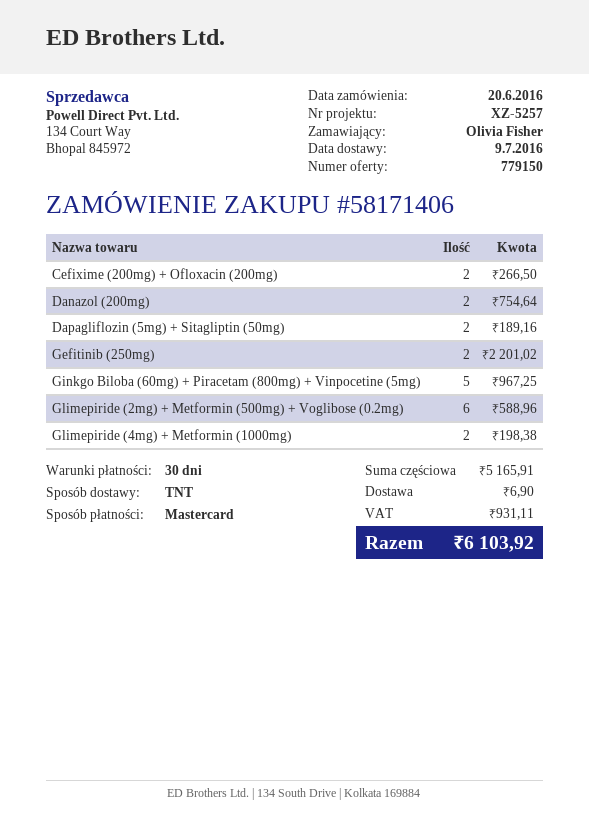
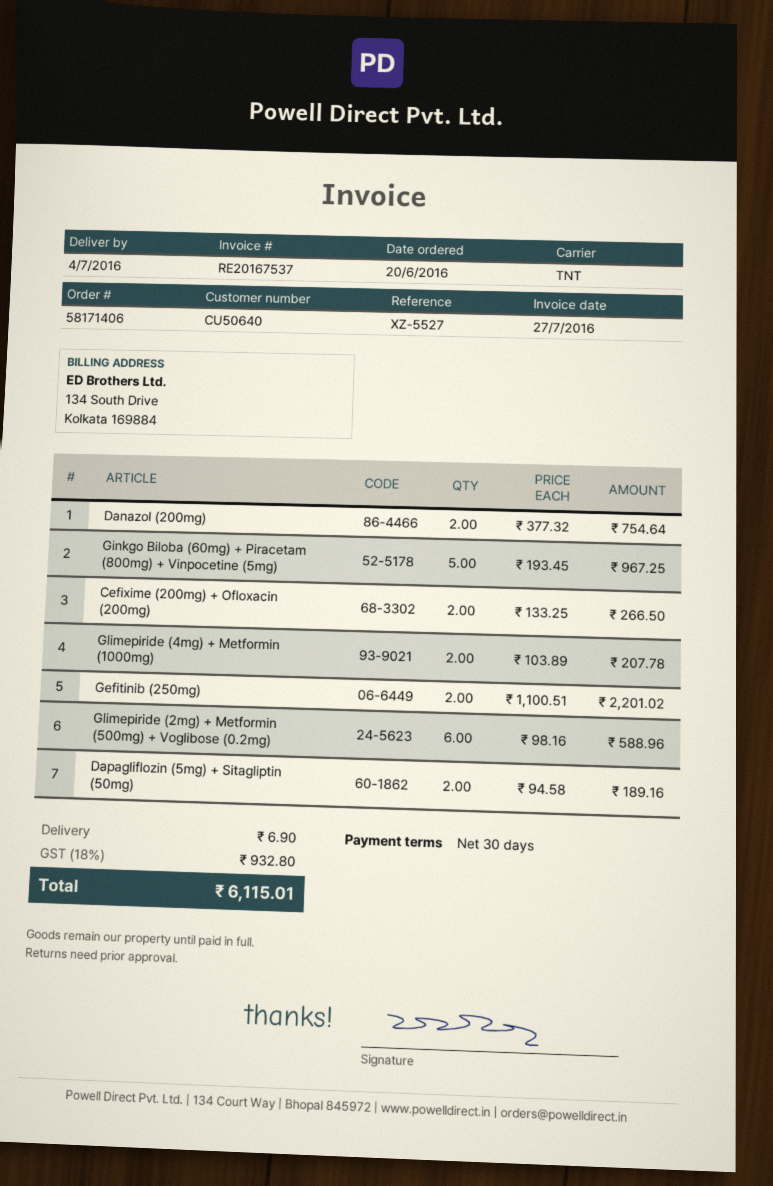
delivery date: 2016-07-09 -> 2016-07-04
reference: XZ-5257 -> XZ-5527
Glimepiride (4mg) + Metformin (1000mg): 2 for 198.38 -> 2 for 207.78
tax: 931.11 -> 932.80
total: 6103.92 -> 6115.01

